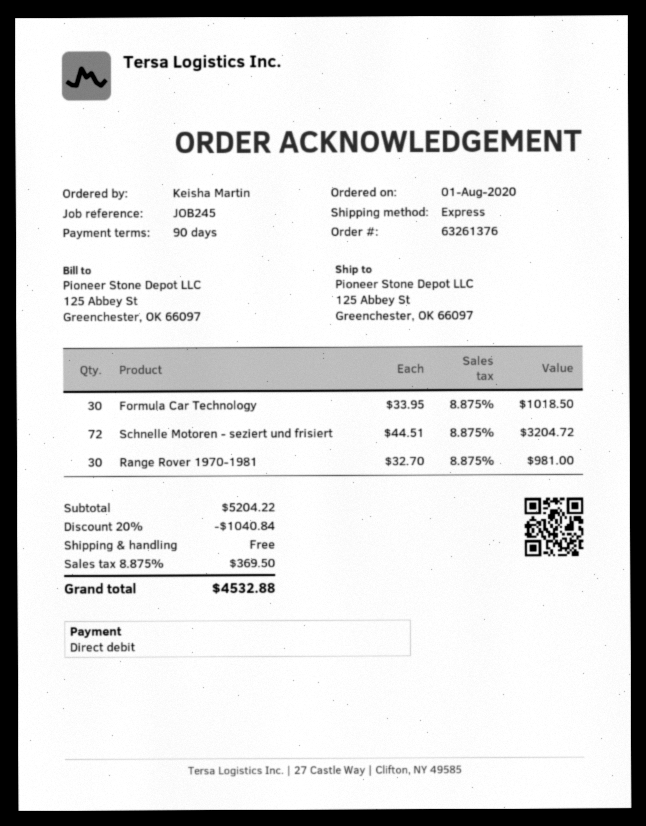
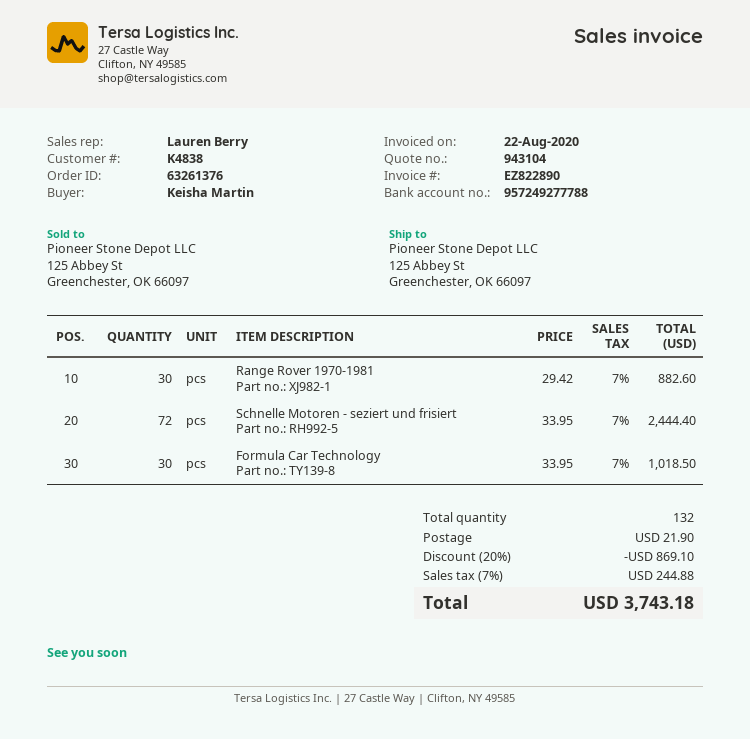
Schnelle Motoren - seziert und frisiert: 72 x 44.51 = 3204.72 -> 72 x 33.95 = 2444.40
Range Rover 1970-1981: 30 x 32.70 = 981.00 -> 30 x 29.42 = 882.60
discount: 20% = 1040.84 -> 20% = 869.10
shipping: 0.00 -> 21.90
tax: 8.875% = 369.50 -> 7% = 244.88
total: 4532.88 -> 3743.18

